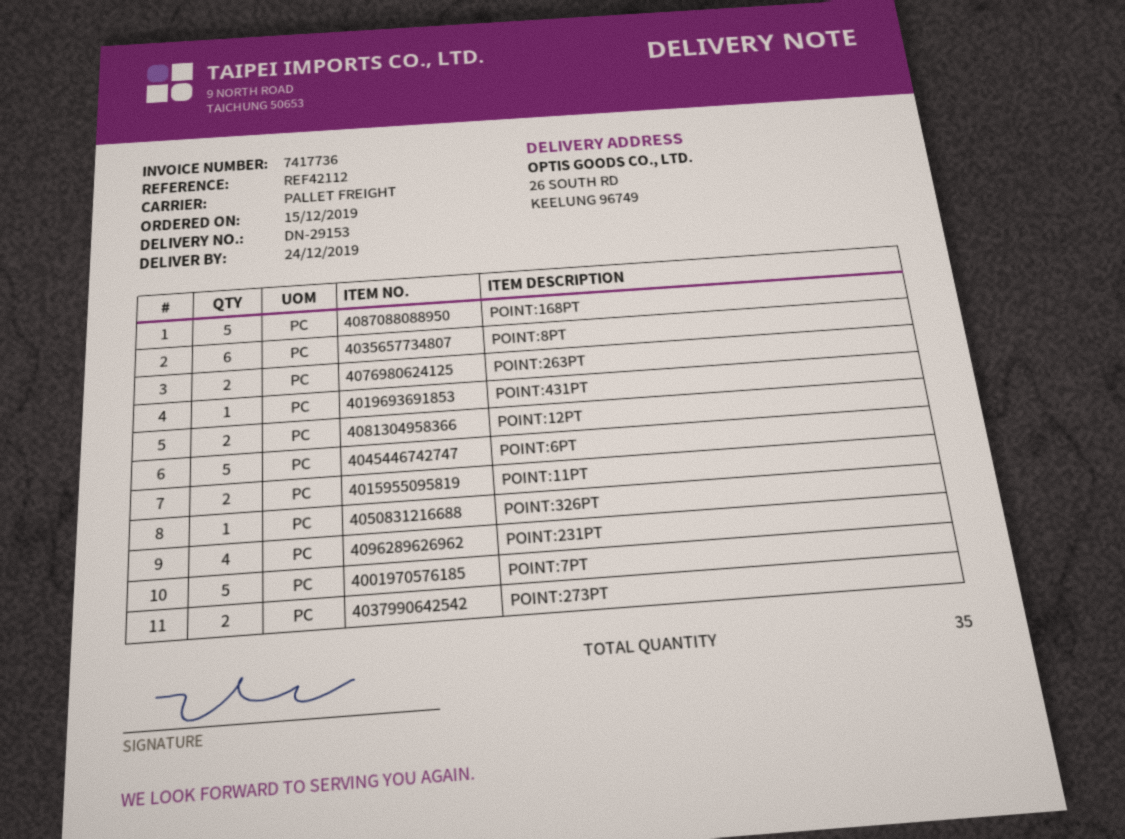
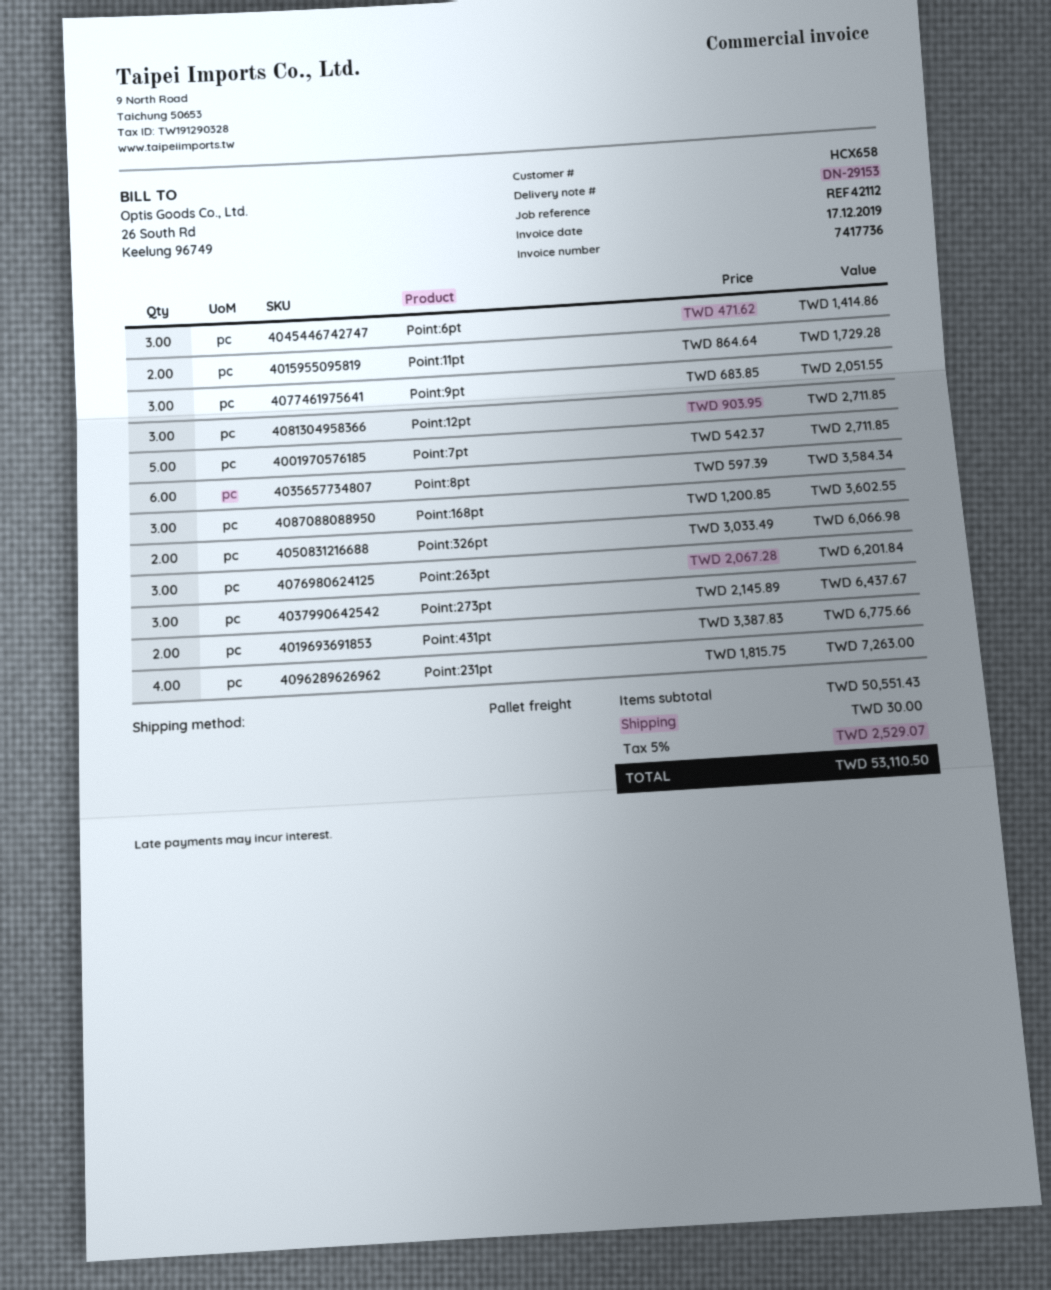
POINT:168PT: 5 -> 3
POINT:263PT: 2 -> 3
POINT:431PT: 1 -> 2
POINT:12PT: 2 -> 3
POINT:6PT: 5 -> 3
POINT:326PT: 1 -> 2
POINT:273PT: 2 -> 3
Point:9pt: none -> 3

